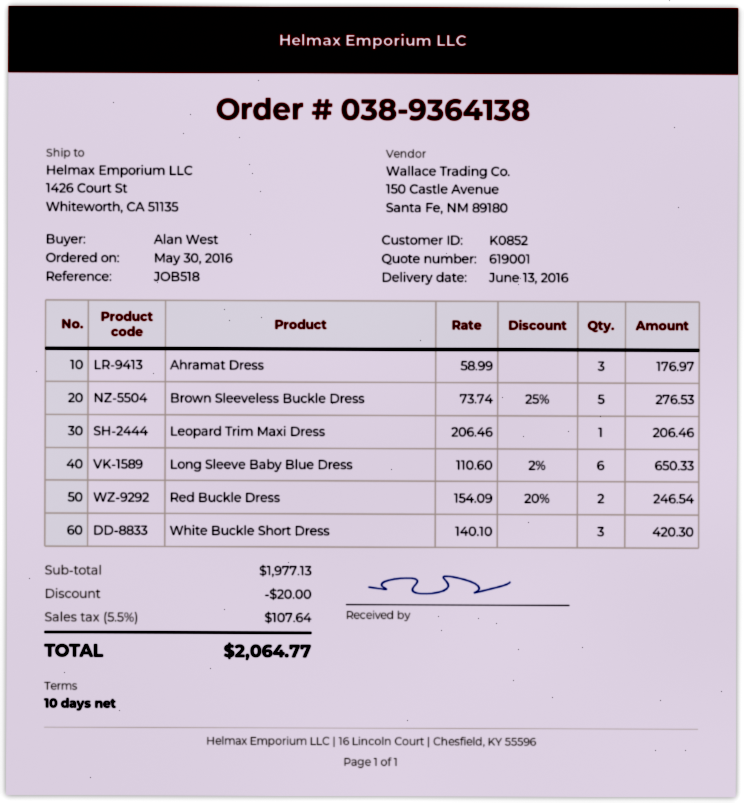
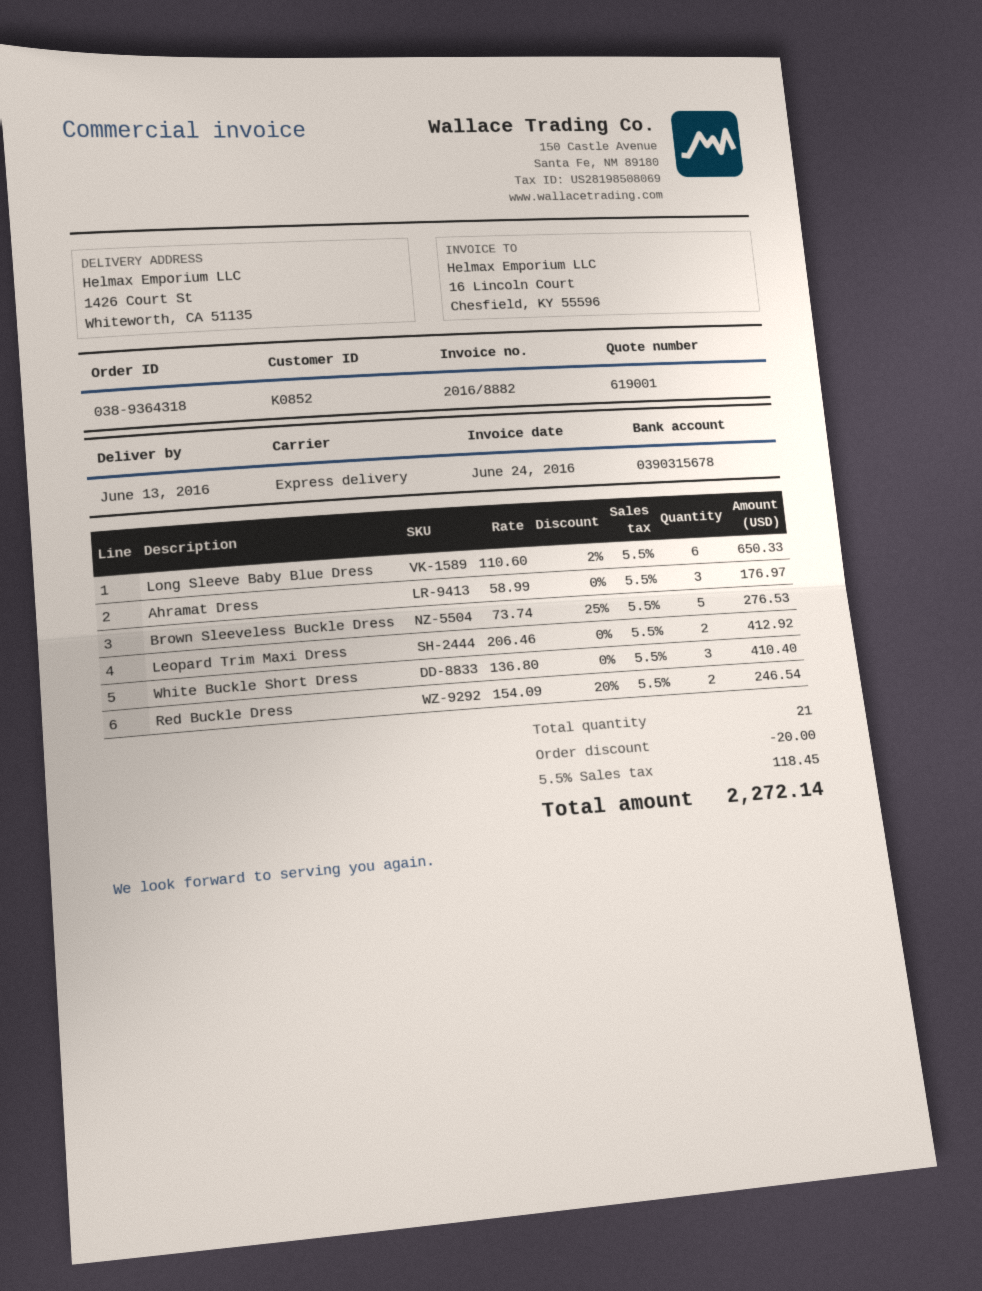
order number: 038-9364138 -> 038-9364318
Leopard Trim Maxi Dress: 1 x 206.46 = 206.46 -> 2 x 206.46 = 412.92
White Buckle Short Dress: 3 x 140.10 = 420.30 -> 3 x 136.80 = 410.40
tax: 5.5% = 107.64 -> 5.5% = 118.45
total: 2064.77 -> 2272.14

